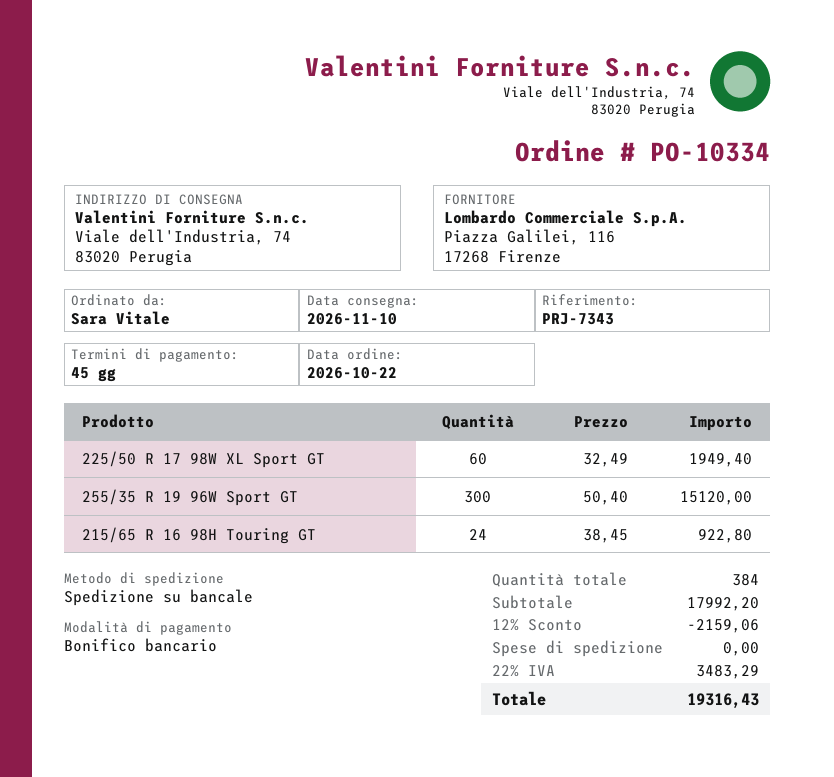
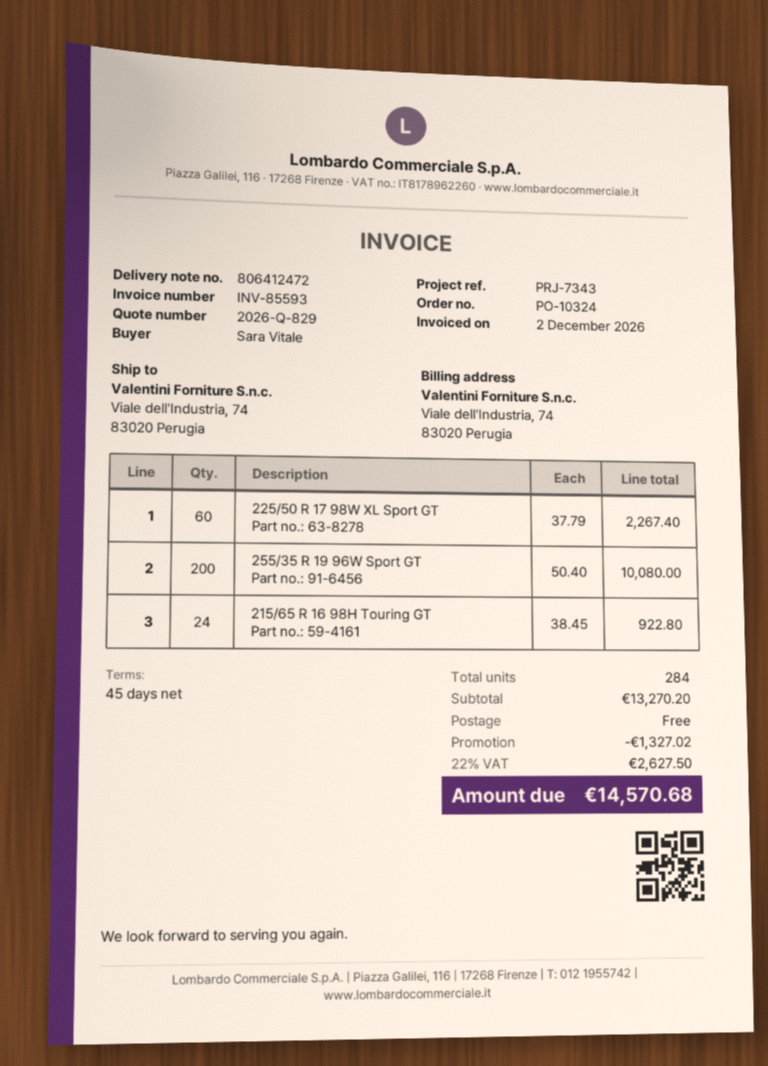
order number: PO-10334 -> PO-10324
225/50 R 17 98W XL Sport GT: 60 x 32.49 = 1949.40 -> 60 x 37.79 = 2267.40
255/35 R 19 96W Sport GT: 300 x 50.40 = 15120.00 -> 200 x 50.40 = 10080.00
total quantity: 384 -> 284
subtotal: 17992.20 -> 13270.20
discount: 2159.06 -> 1327.02
tax: 22% = 3483.29 -> 22% = 2627.50
total: 19316.43 -> 14570.68

